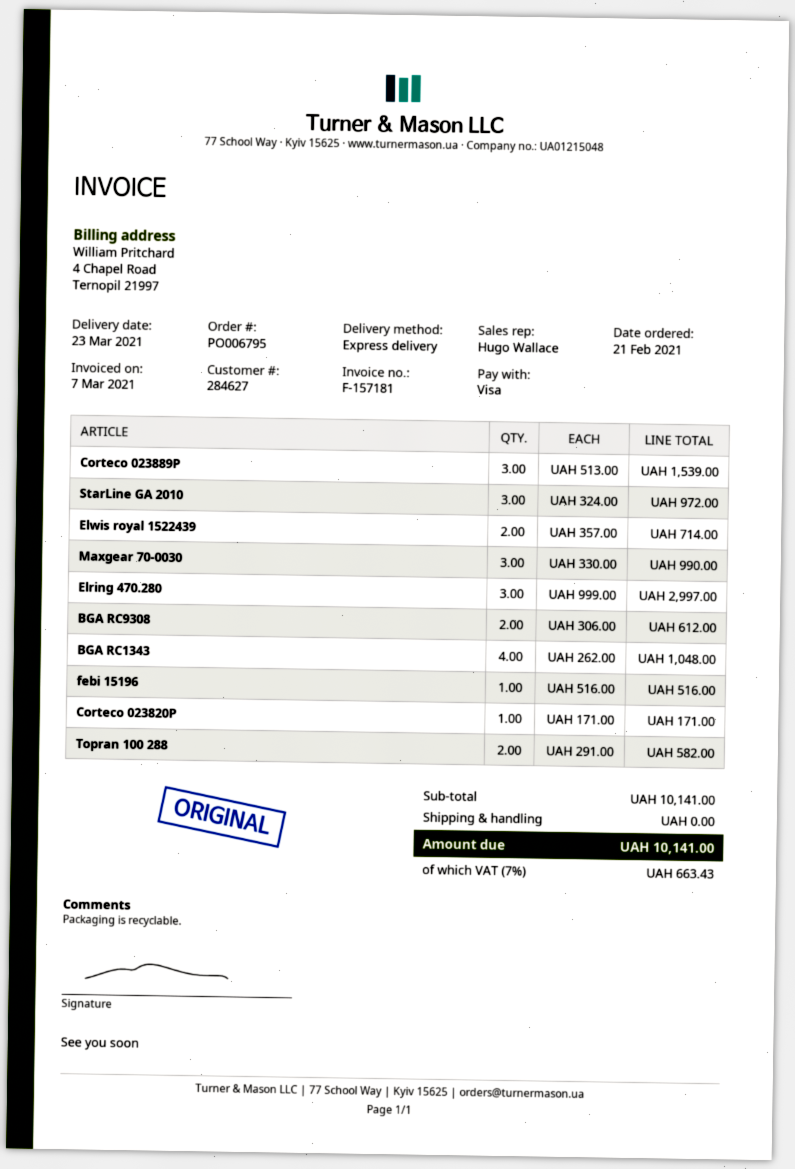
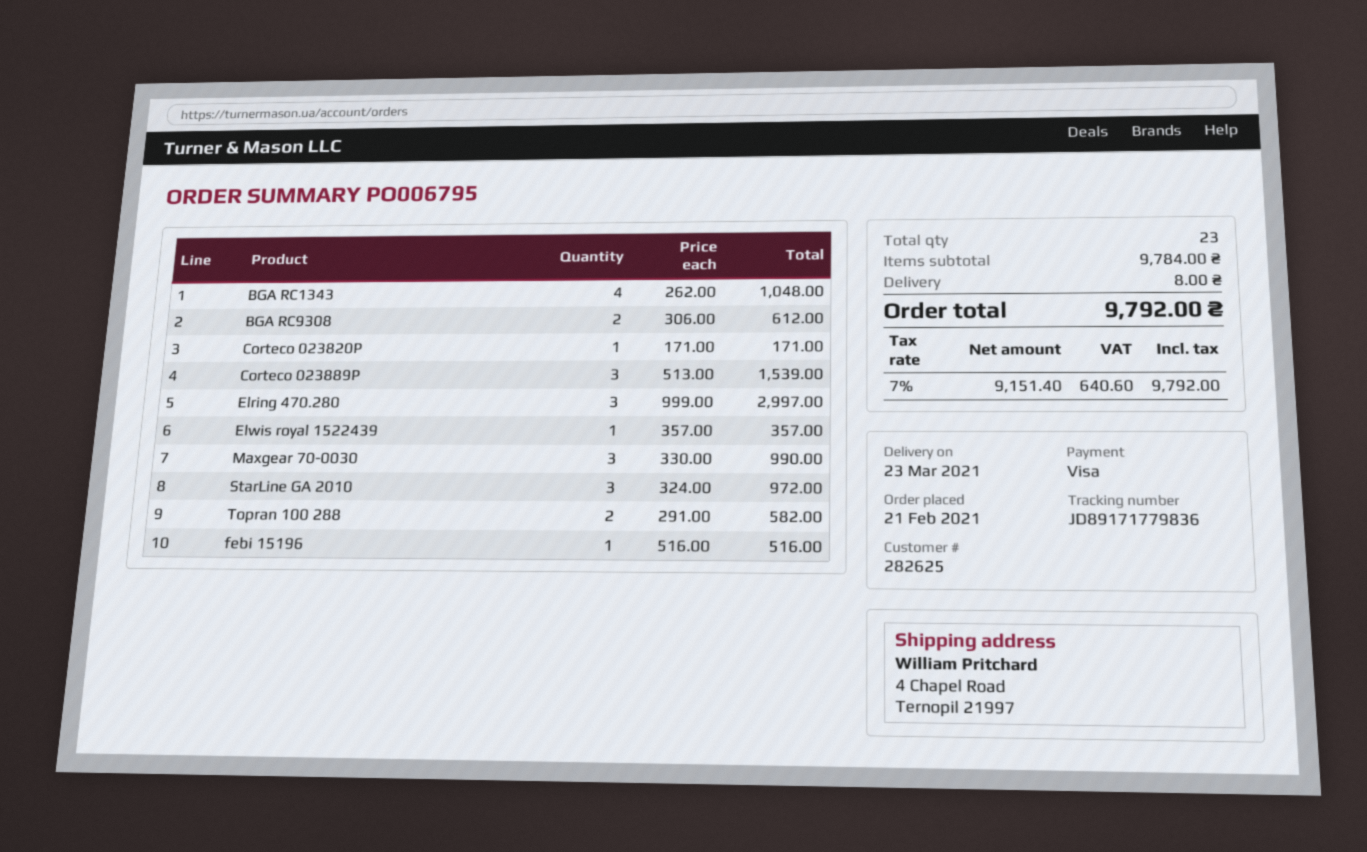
customer number: 284627 -> 282625
Elwis royal 1522439: 2 x 357.00 = 714.00 -> 1 x 357.00 = 357.00
subtotal: 10141.00 -> 9784.00
shipping: 0.00 -> 8.00
tax: 7% = 663.43 -> 7% = 640.60
total: 10141.00 -> 9792.00

